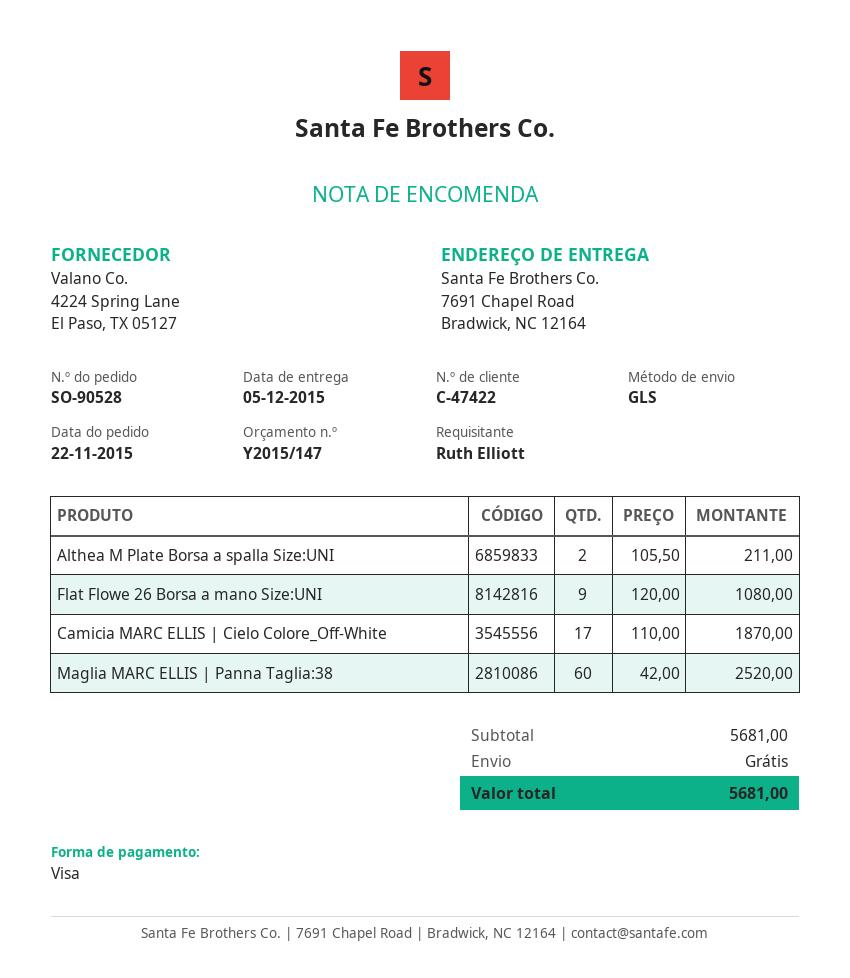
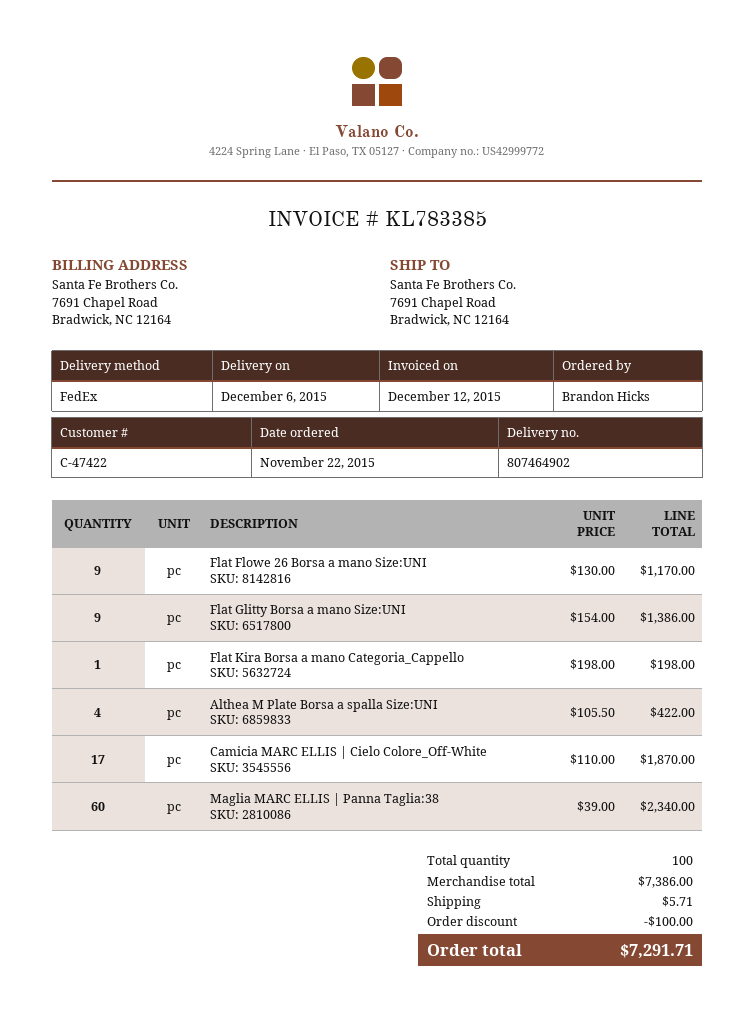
delivery date: 2015-12-05 -> 2015-12-06
ordered by: Ruth Elliott -> Brandon Hicks
shipping method: GLS -> FedEx
Althea M Plate Borsa a spalla Size:UNI: 2 x 105.50 = 211.00 -> 4 x 105.50 = 422.00
Flat Flowe 26 Borsa a mano Size:UNI: 9 x 120.00 = 1080.00 -> 9 x 130.00 = 1170.00
Maglia MARC ELLIS | Panna Taglia:38: 60 x 42.00 = 2520.00 -> 60 x 39.00 = 2340.00
Flat Glitty Borsa a mano Size:UNI: none -> 9 x 154.00 = 1386.00
Flat Kira Borsa a mano Categoria_Cappello: none -> 1 x 198.00 = 198.00
subtotal: 5681.00 -> 7386.00
discount: none -> 100.00
shipping: 0.00 -> 5.71
total: 5681.00 -> 7291.71

